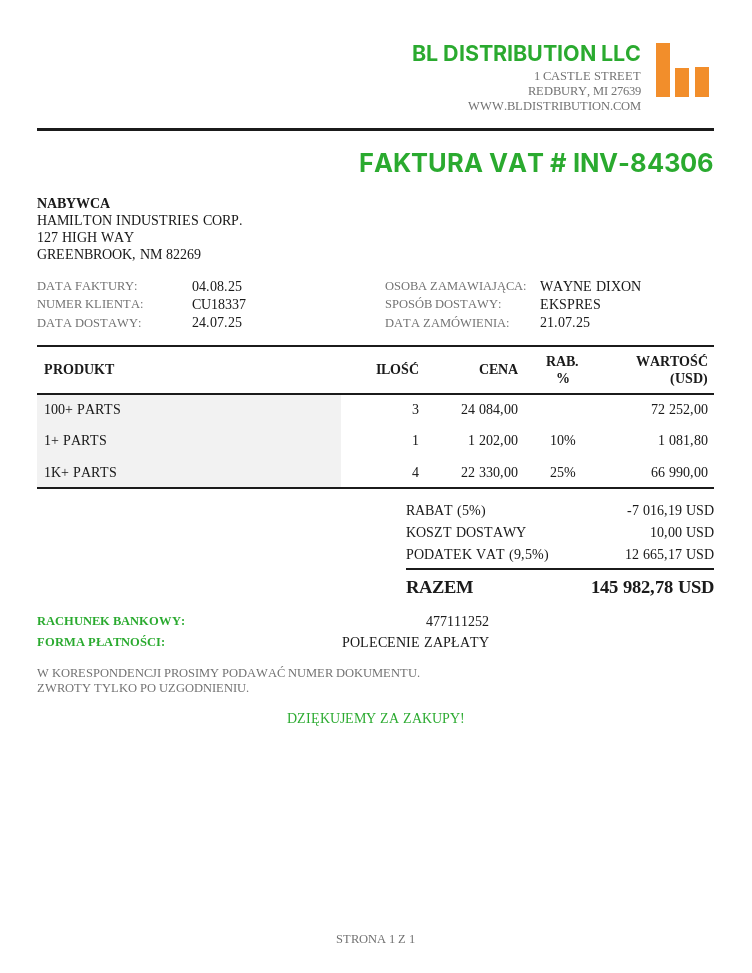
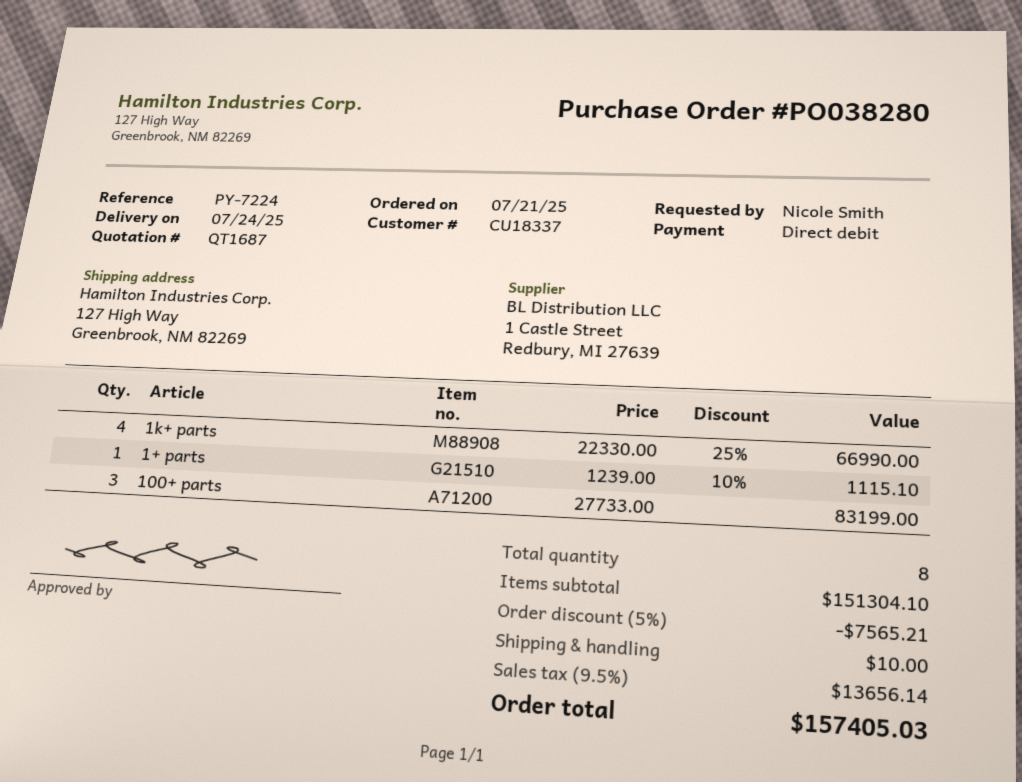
ordered by: WAYNE DIXON -> Nicole Smith
100+ PARTS: 3 x 24084.00 = 72252.00 -> 3 x 27733.00 = 83199.00
1+ PARTS: 1 x 1202.00 - 10% = 1081.80 -> 1 x 1239.00 - 10% = 1115.10
discount: 5% = 7016.19 -> 5% = 7565.21
tax: 9.5% = 12665.17 -> 9.5% = 13656.14
total: 145982.78 -> 157405.03

